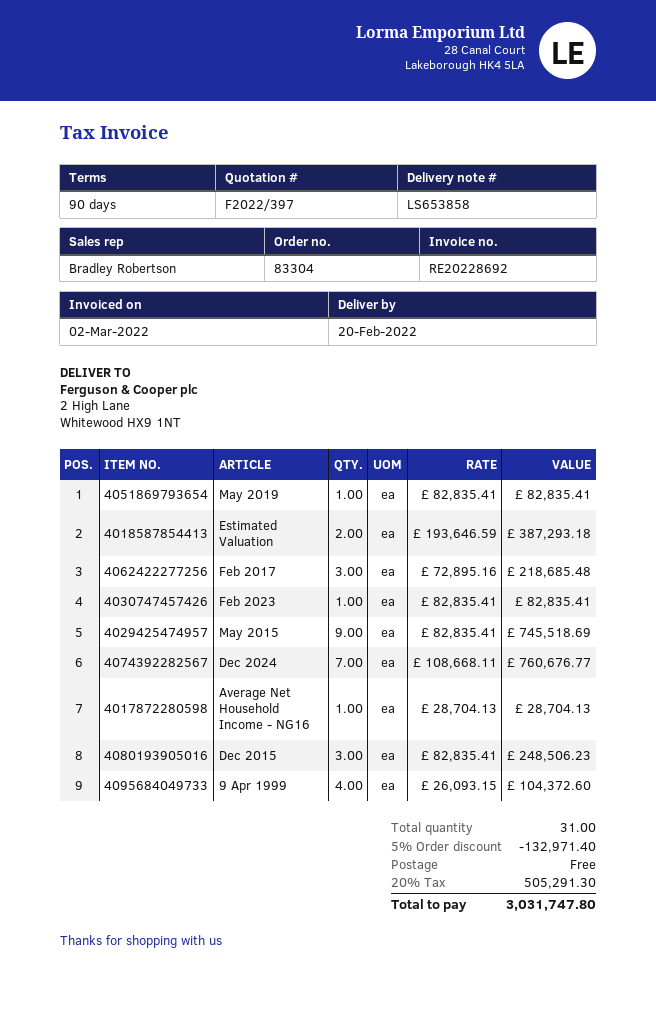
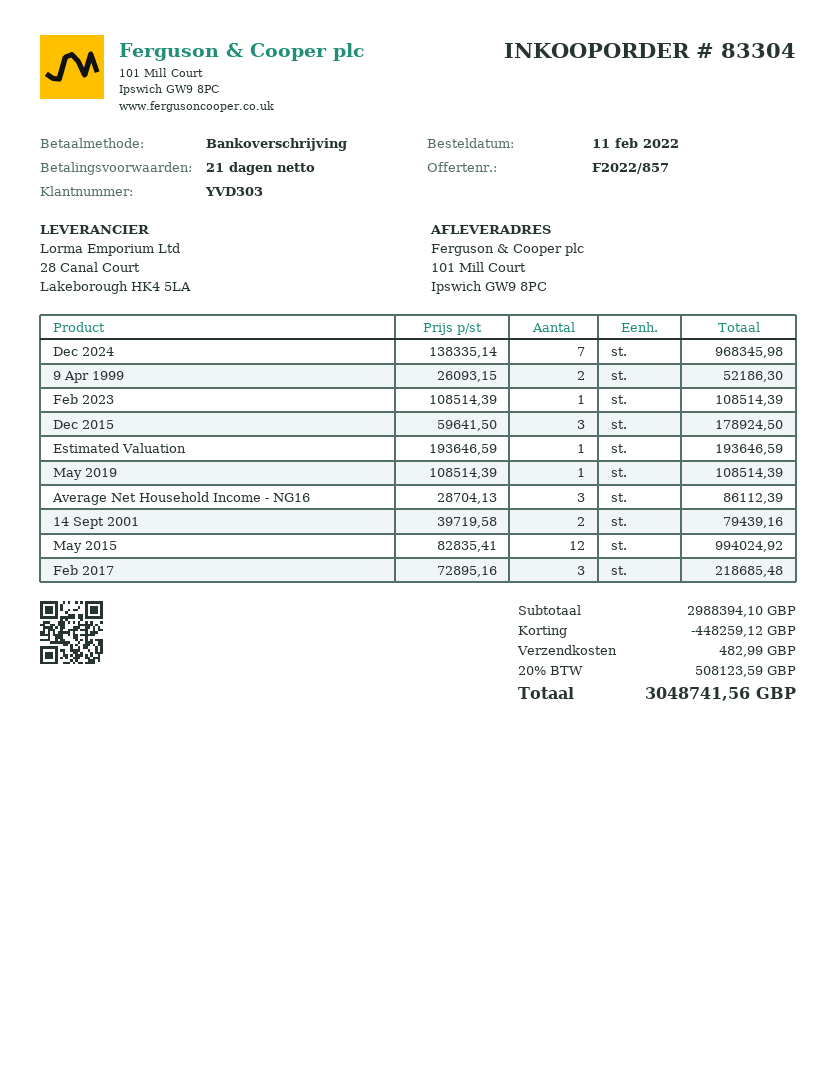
quote number: F2022/397 -> F2022/857
payment terms: 90 days -> 21 days
ship to: 2 High Lane, Whitewood HX9 1NT -> 101 Mill Court, Ipswich GW9 8PC
May 2019: 1 x 82835.41 = 82835.41 -> 1 x 108514.39 = 108514.39
Estimated Valuation: 2 x 193646.59 = 387293.18 -> 1 x 193646.59 = 193646.59
Feb 2023: 1 x 82835.41 = 82835.41 -> 1 x 108514.39 = 108514.39
May 2015: 9 x 82835.41 = 745518.69 -> 12 x 82835.41 = 994024.92
Dec 2024: 7 x 108668.11 = 760676.77 -> 7 x 138335.14 = 968345.98
Average Net Household Income - NG16: 1 x 28704.13 = 28704.13 -> 3 x 28704.13 = 86112.39
Dec 2015: 3 x 82835.41 = 248506.23 -> 3 x 59641.50 = 178924.50
9 Apr 1999: 4 x 26093.15 = 104372.60 -> 2 x 26093.15 = 52186.30
14 Sept 2001: none -> 2 x 39719.58 = 79439.16
discount: 132971.40 -> 448259.12
shipping: 0.00 -> 482.99
tax: 20% = 505291.30 -> 20% = 508123.59
total: 3031747.80 -> 3048741.56

